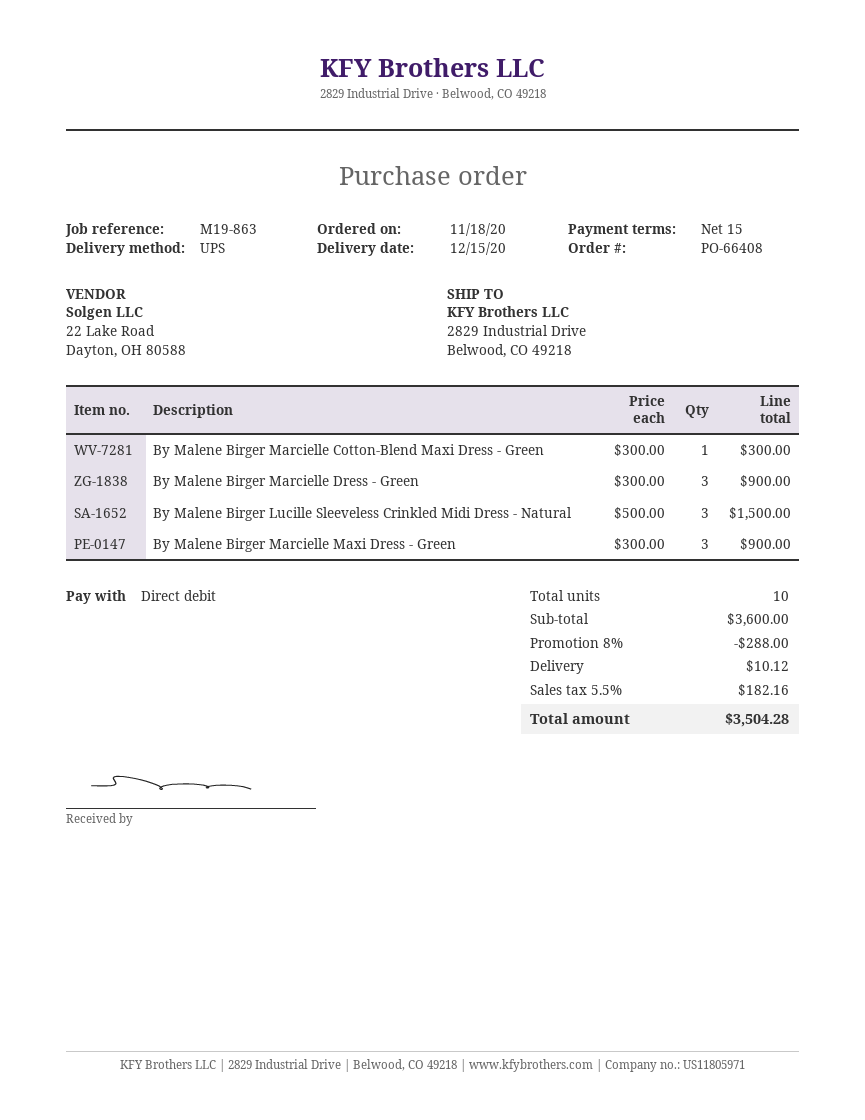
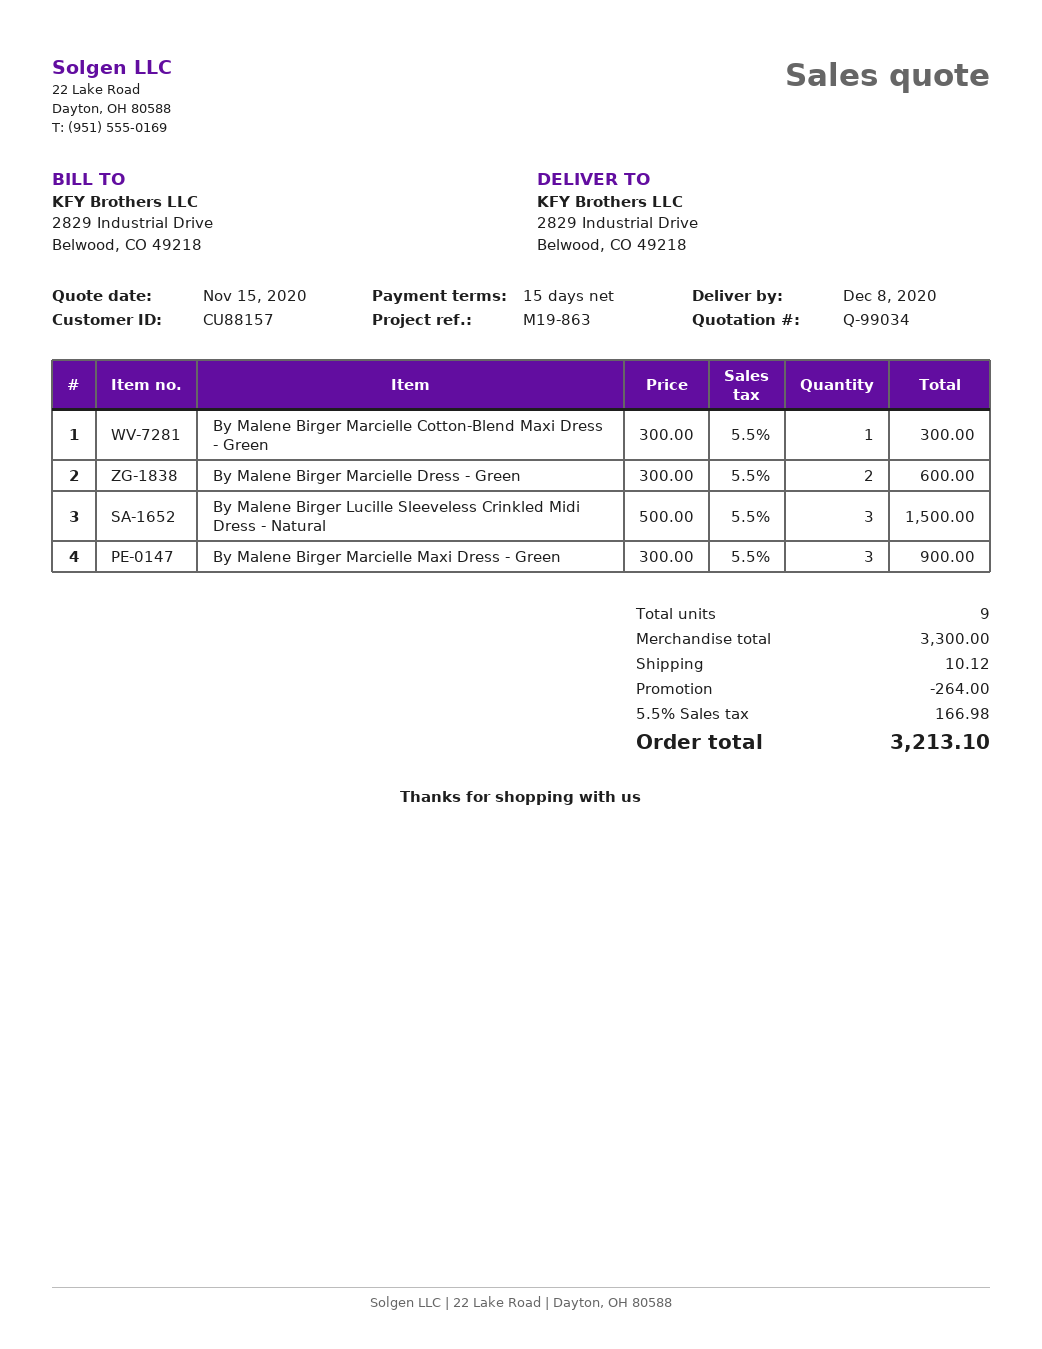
delivery date: 2020-12-15 -> 2020-12-08
By Malene Birger Marcielle Dress - Green: 3 x 300.00 = 900.00 -> 2 x 300.00 = 600.00
total quantity: 10 -> 9
subtotal: 3600.00 -> 3300.00
discount: 288.00 -> 264.00
tax: 5.5% = 182.16 -> 5.5% = 166.98
total: 3504.28 -> 3213.10

